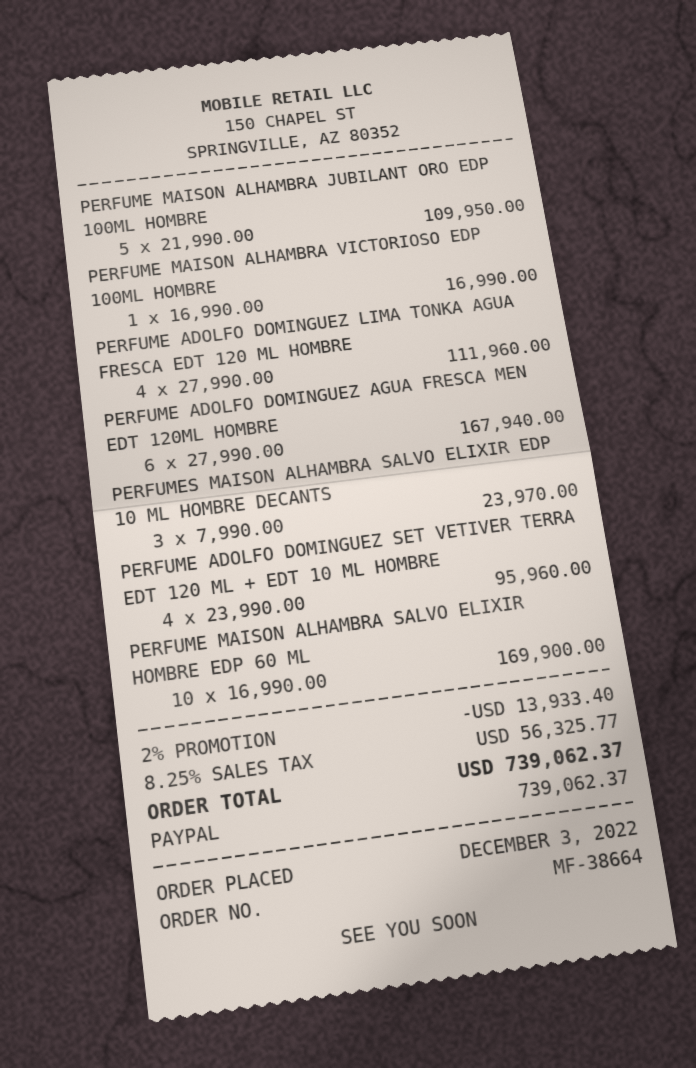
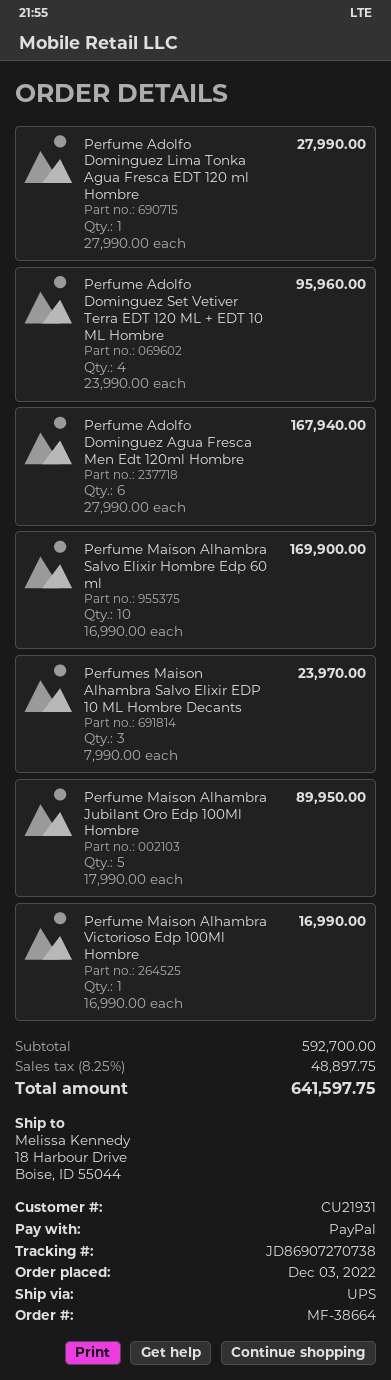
PERFUME MAISON ALHAMBRA JUBILANT ORO EDP 100ML HOMBRE: 5 x 21990.00 = 109950.00 -> 5 x 17990.00 = 89950.00
PERFUME ADOLFO DOMINGUEZ LIMA TONKA AGUA FRESCA EDT 120 ML HOMBRE: 4 x 27990.00 = 111960.00 -> 1 x 27990.00 = 27990.00
discount: 2% = 13933.40 -> none
tax: 8.25% = 56325.77 -> 8.25% = 48897.75
total: 739062.37 -> 641597.75

